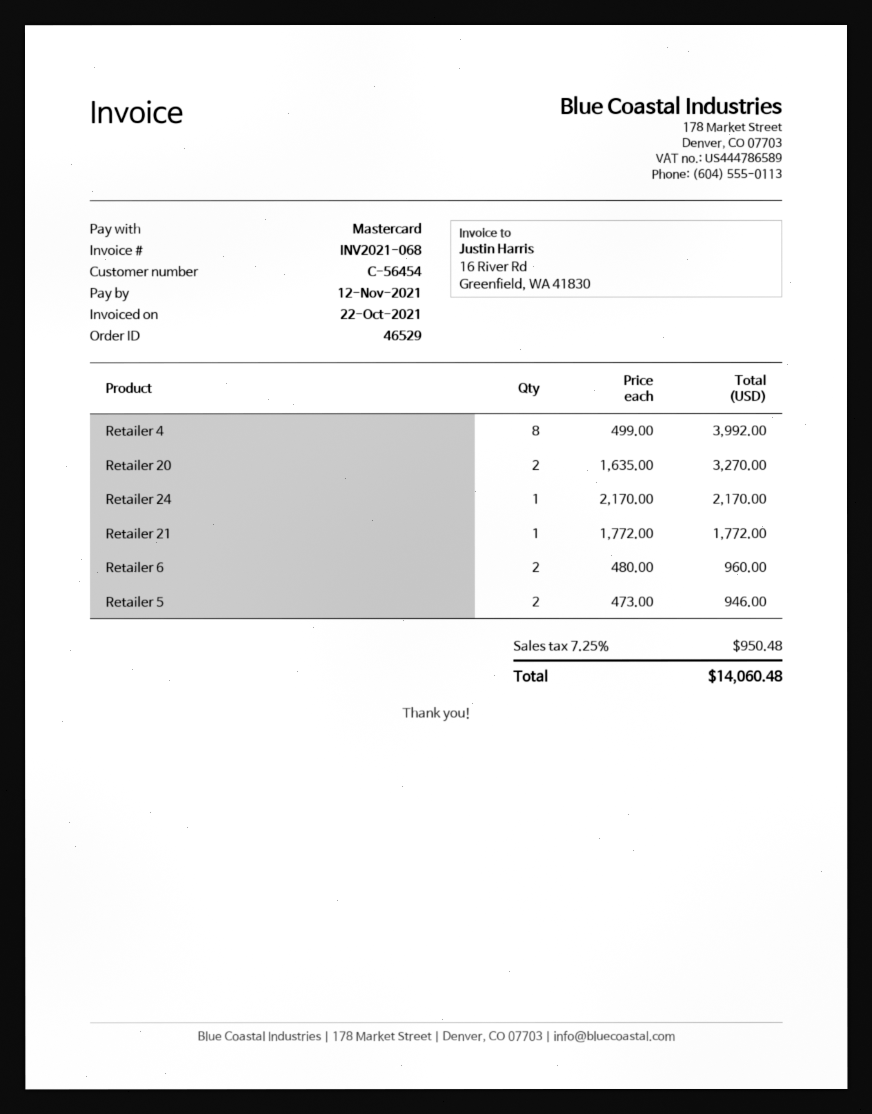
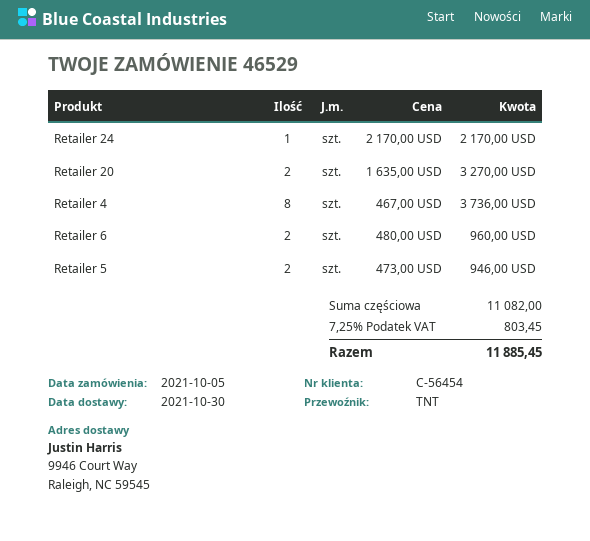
Retailer 4: 8 x 499.00 = 3992.00 -> 8 x 467.00 = 3736.00
Retailer 21: 1 x 1772.00 = 1772.00 -> none
tax: 7.25% = 950.48 -> 7.25% = 803.45
total: 14060.48 -> 11885.45

